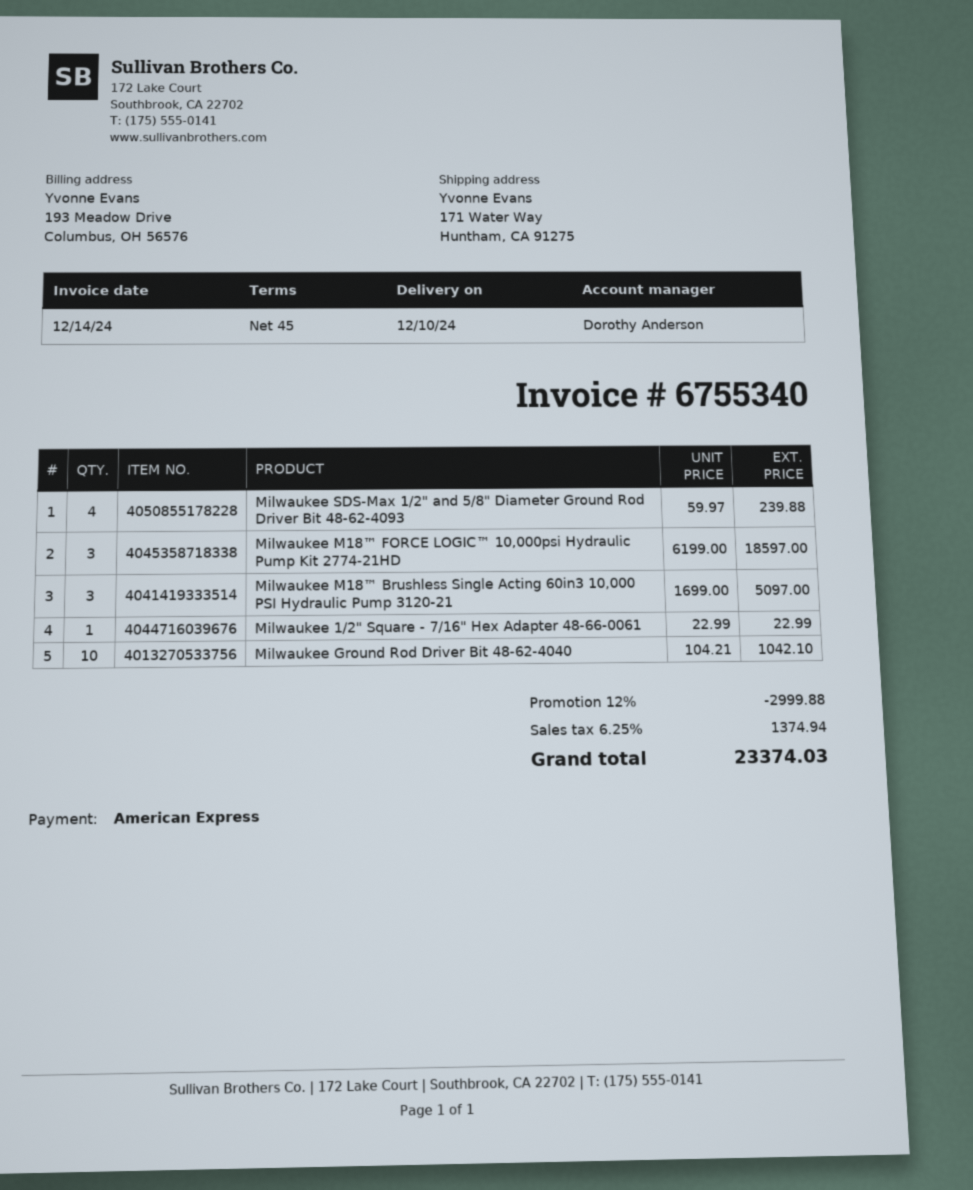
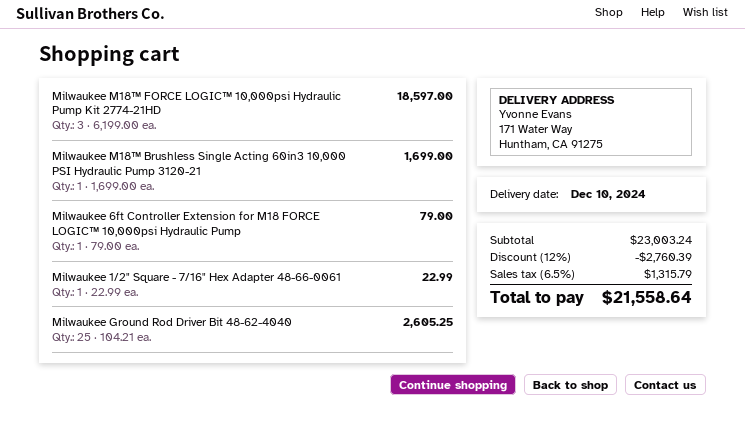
Milwaukee SDS-Max 1/2" and 5/8" Diameter Ground Rod Driver Bit 48-62-4093: 4 x 59.97 = 239.88 -> none
Milwaukee M18™ Brushless Single Acting 60in3 10,000 PSI Hydraulic Pump 3120-21: 3 x 1699.00 = 5097.00 -> 1 x 1699.00 = 1699.00
Milwaukee Ground Rod Driver Bit 48-62-4040: 10 x 104.21 = 1042.10 -> 25 x 104.21 = 2605.25
Milwaukee 6ft Controller Extension for M18 FORCE LOGIC™ 10,000psi Hydraulic Pump: none -> 1 x 79.00 = 79.00
discount: 12% = 2999.88 -> 12% = 2760.39
tax: 6.25% = 1374.94 -> 6.5% = 1315.79
total: 23374.03 -> 21558.64

